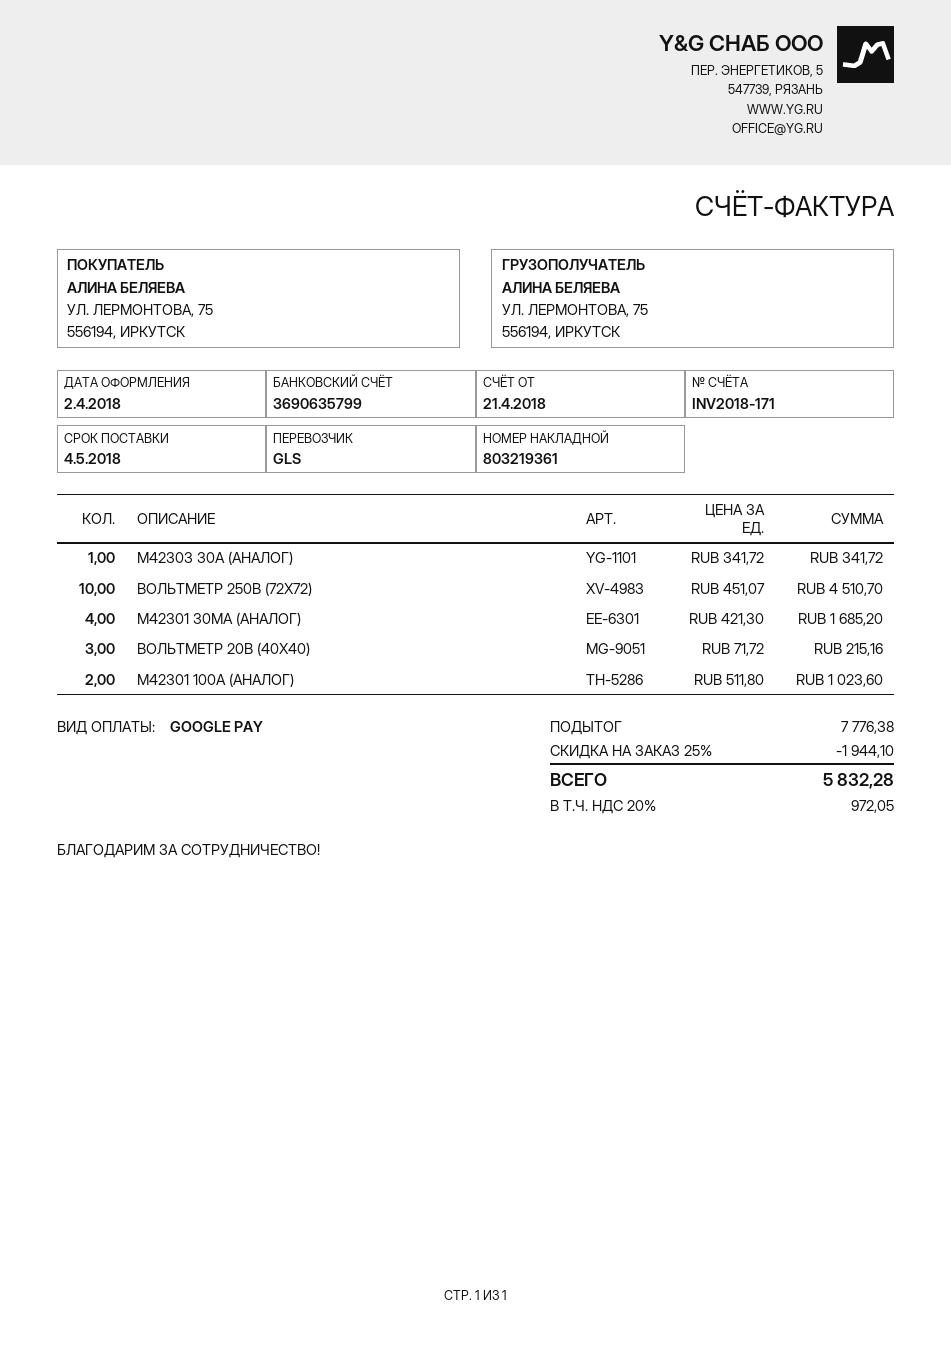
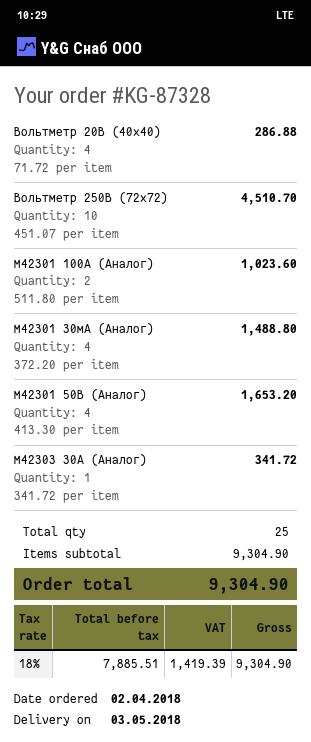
delivery date: 2018-05-04 -> 2018-05-03
М42301 30МА (АНАЛОГ): 4 x 421.30 = 1685.20 -> 4 x 372.20 = 1488.80
ВОЛЬТМЕТР 20В (40Х40): 3 x 71.72 = 215.16 -> 4 x 71.72 = 286.88
М42301 50В (Аналог): none -> 4 x 413.30 = 1653.20
subtotal: 7776.38 -> 9304.90
discount: 25% = 1944.10 -> none
tax: 20% = 972.05 -> 18% = 1419.39
total: 5832.28 -> 9304.90

